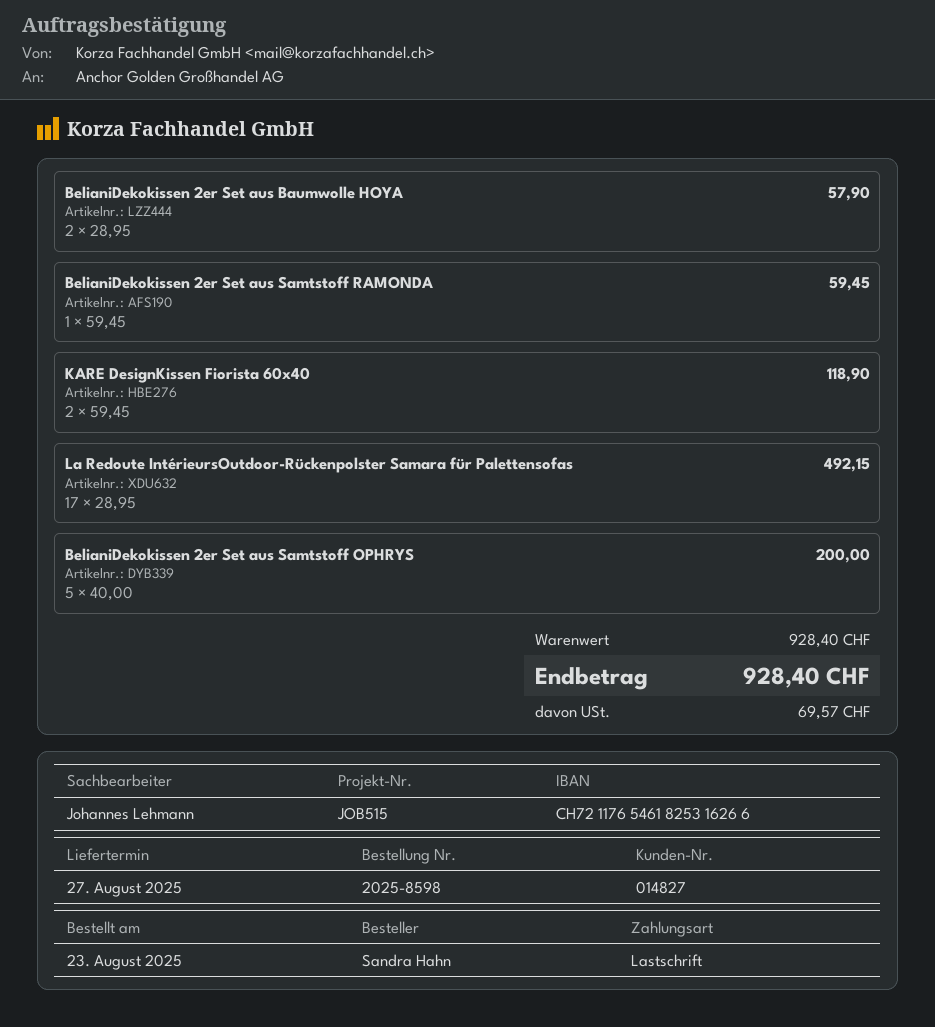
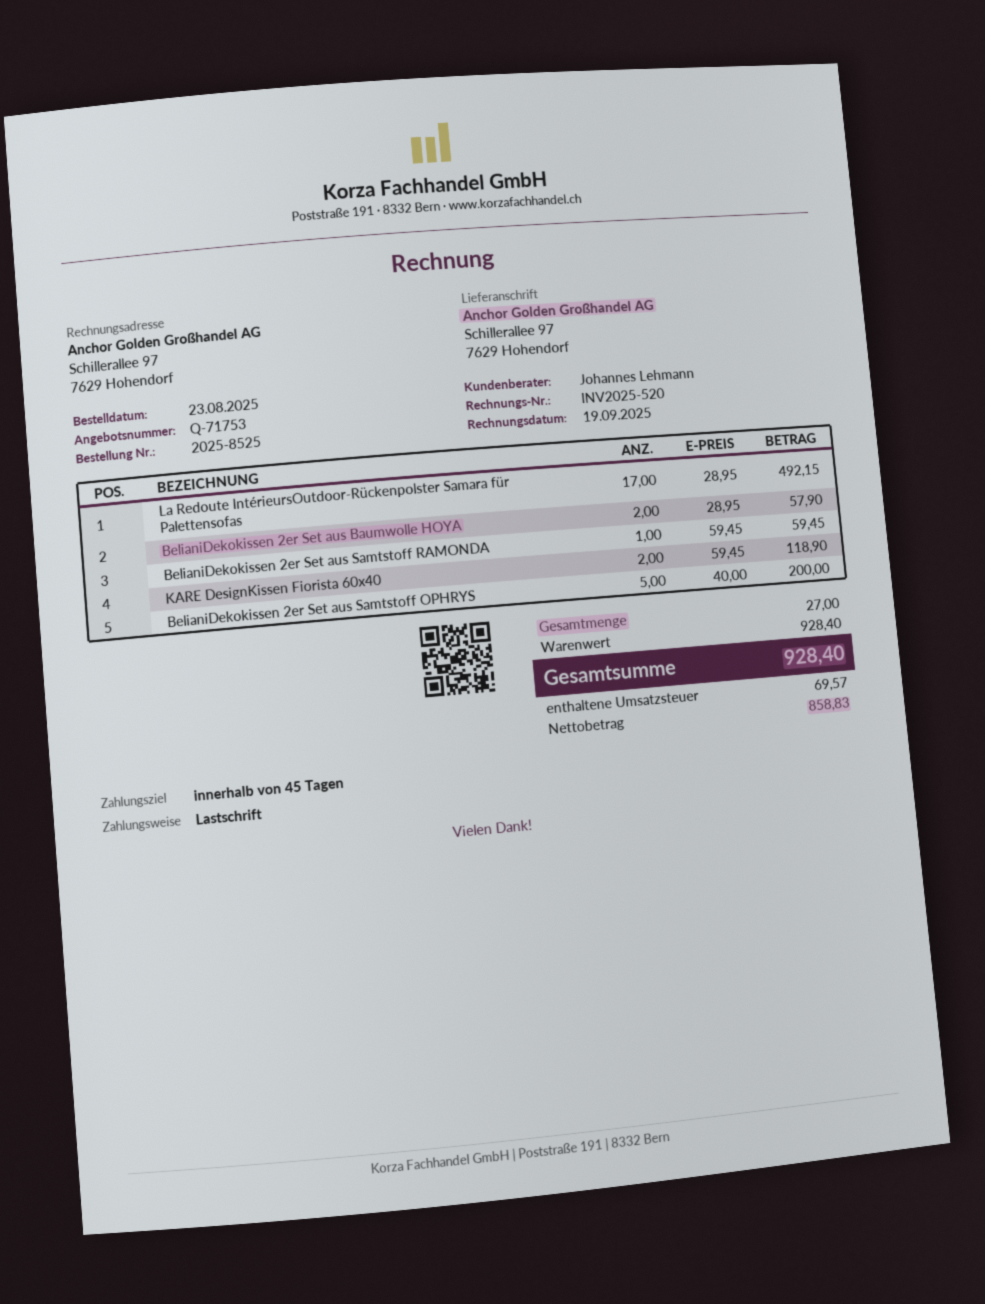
order number: 2025-8598 -> 2025-8525

